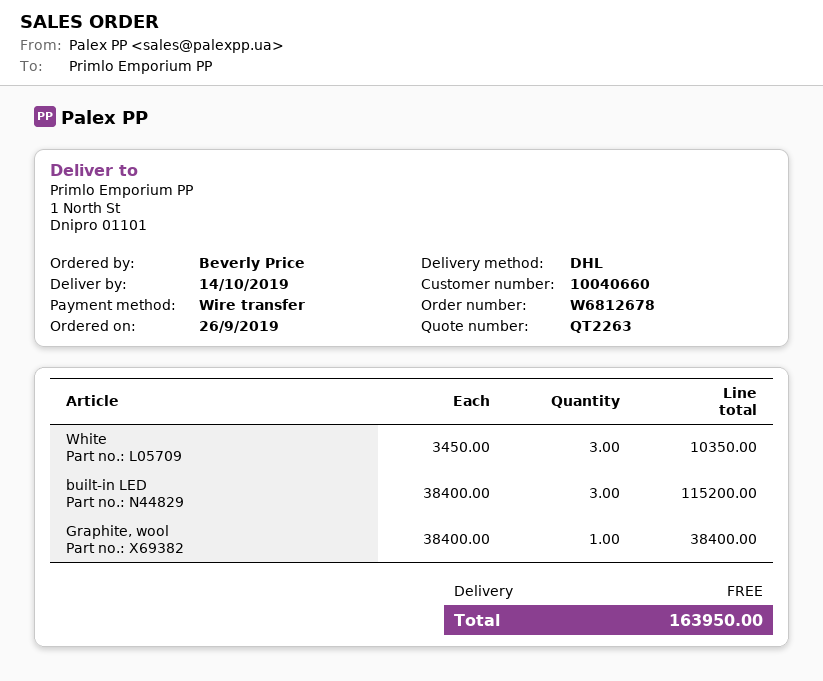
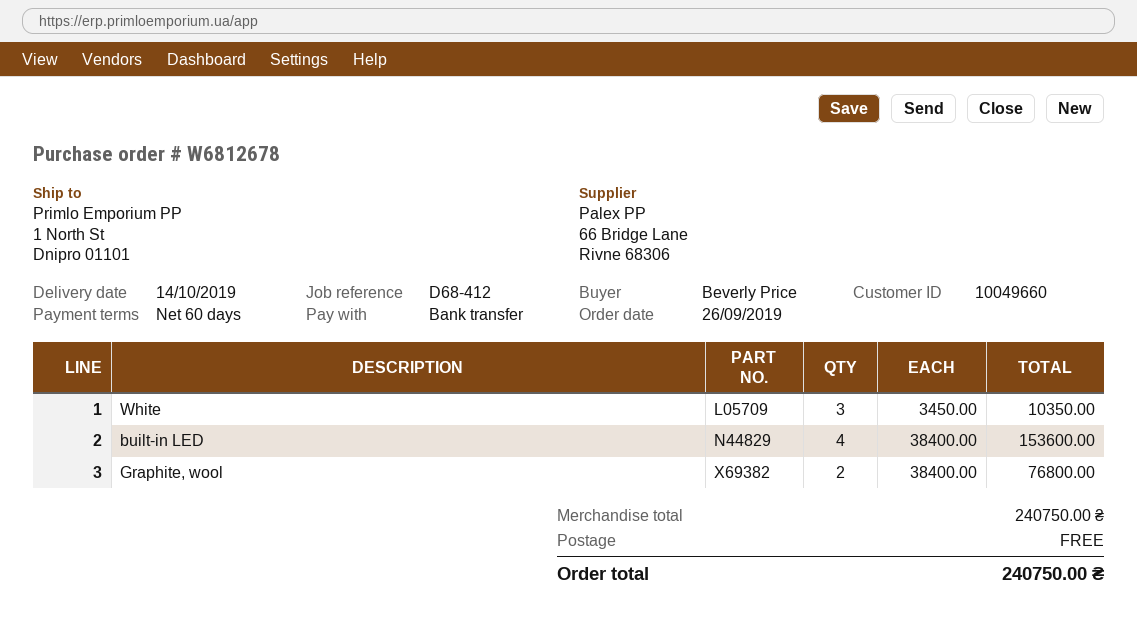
customer number: 10040660 -> 10049660
built-in LED: 3 x 38400.00 = 115200.00 -> 4 x 38400.00 = 153600.00
Graphite, wool: 1 x 38400.00 = 38400.00 -> 2 x 38400.00 = 76800.00
total: 163950.00 -> 240750.00

